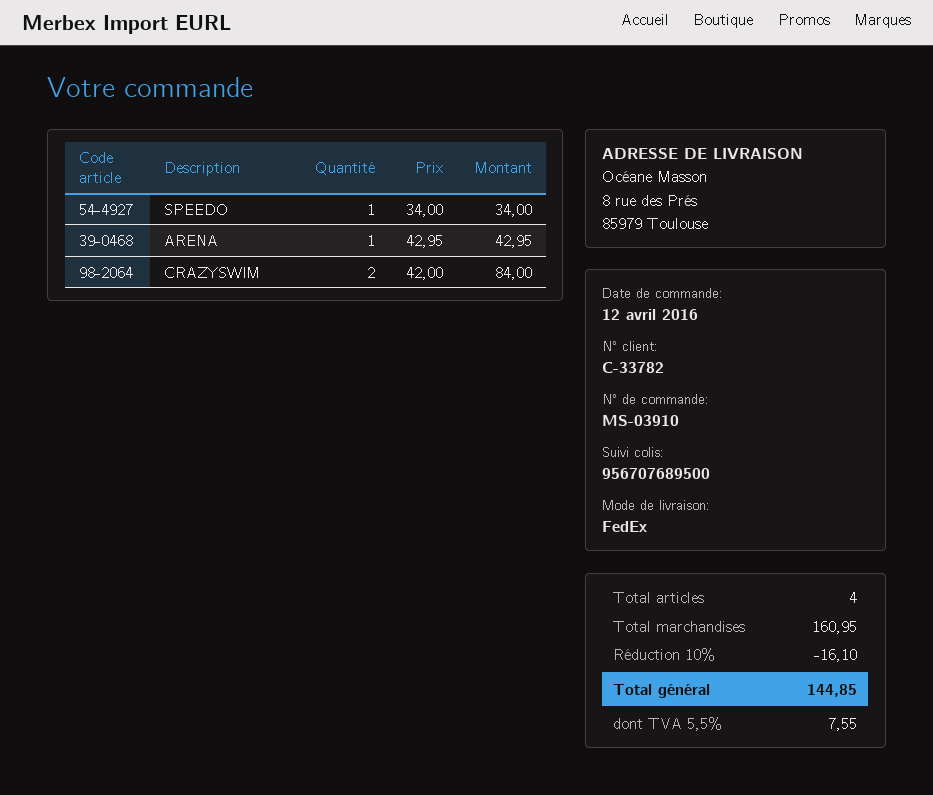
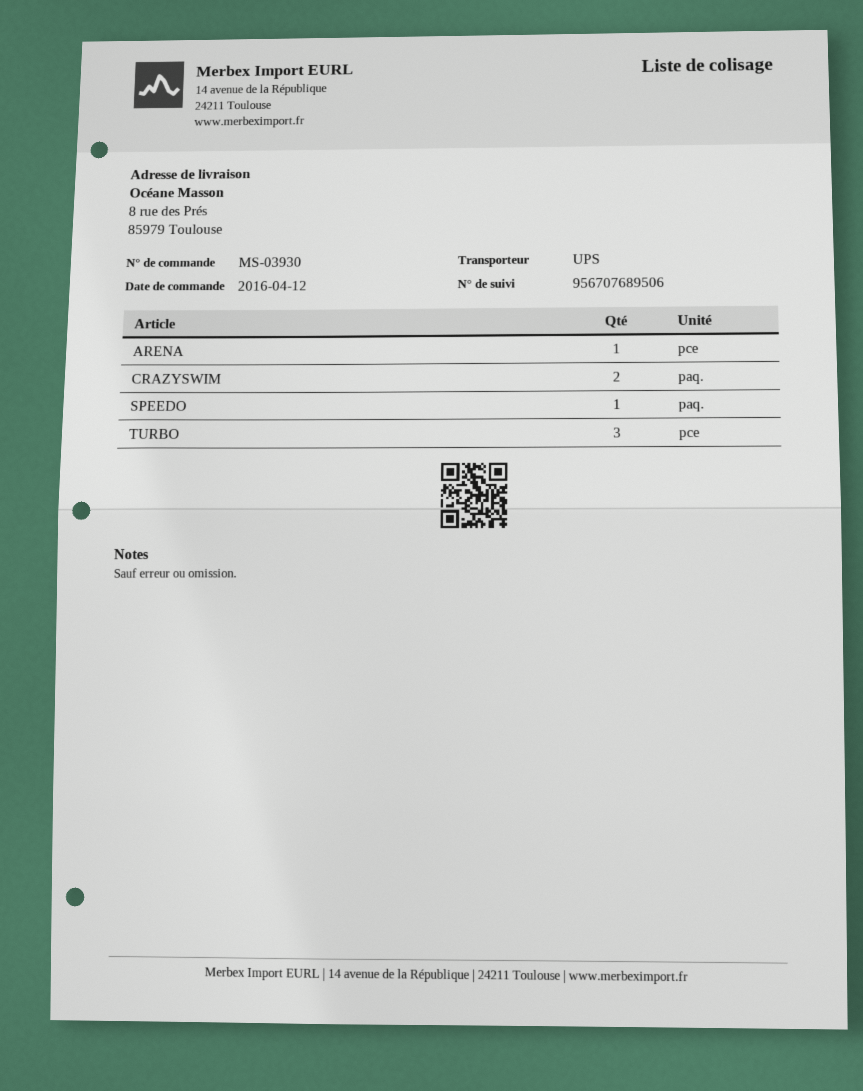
order number: MS-03910 -> MS-03930
shipping method: FedEx -> UPS
tracking number: 956707689500 -> 956707689506
TURBO: none -> 3

